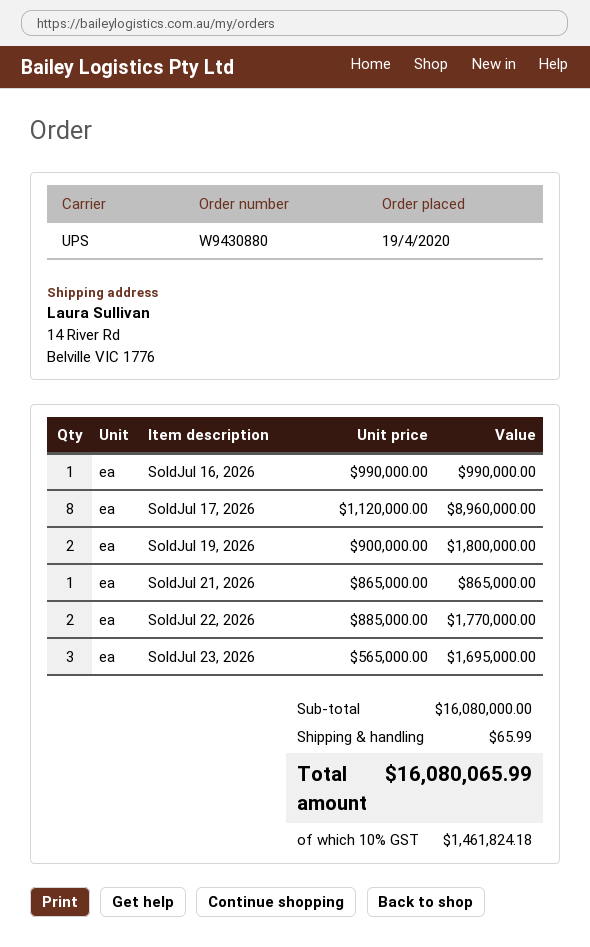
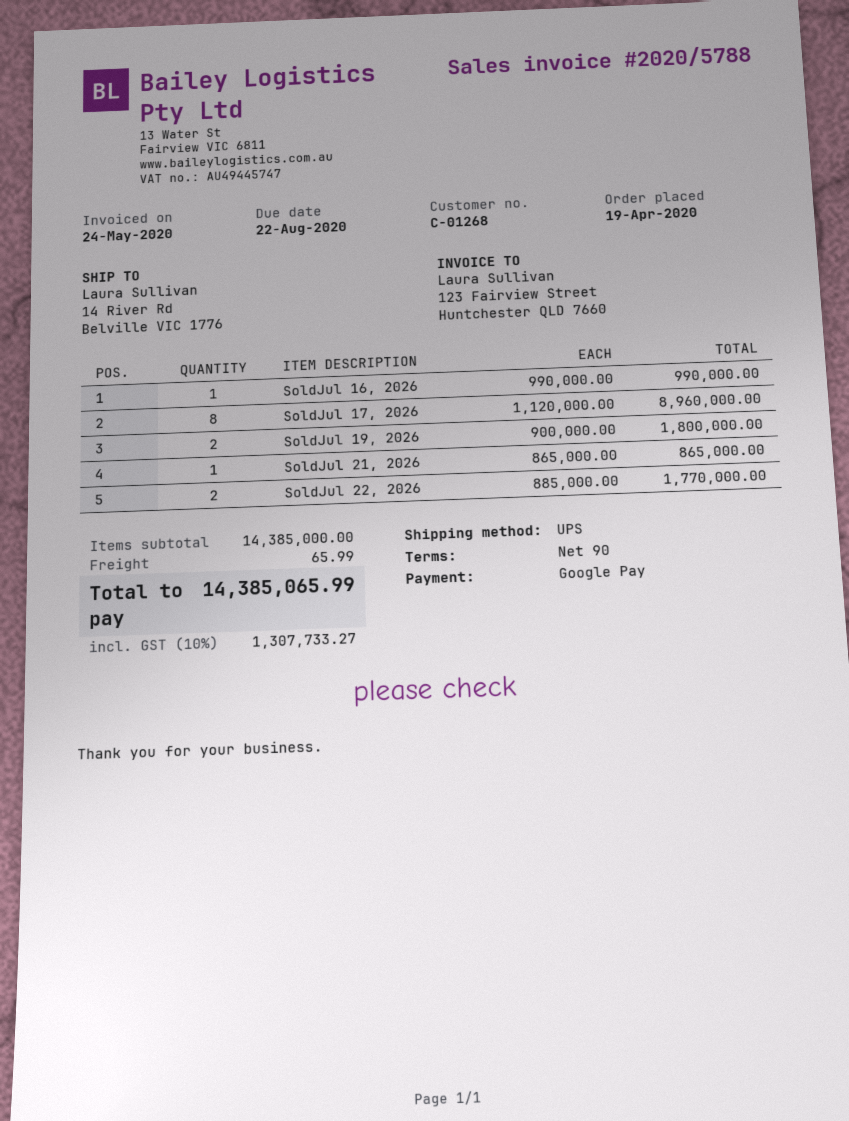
SoldJul 23, 2026: 3 x 565000.00 = 1695000.00 -> none
subtotal: 16080000.00 -> 14385000.00
tax: 10% = 1461824.18 -> 10% = 1307733.27
total: 16080065.99 -> 14385065.99

